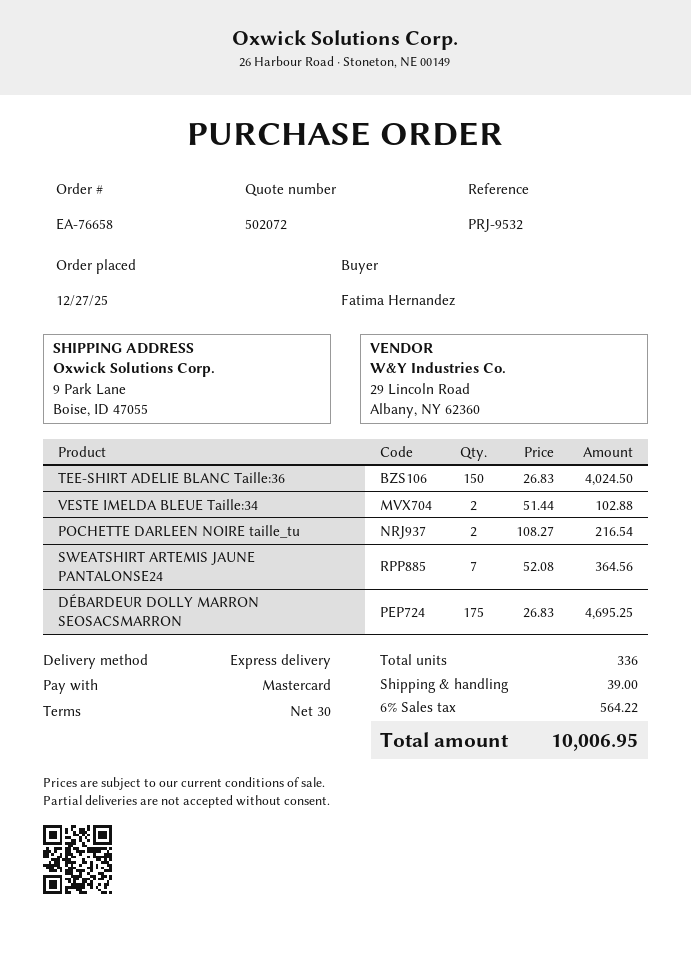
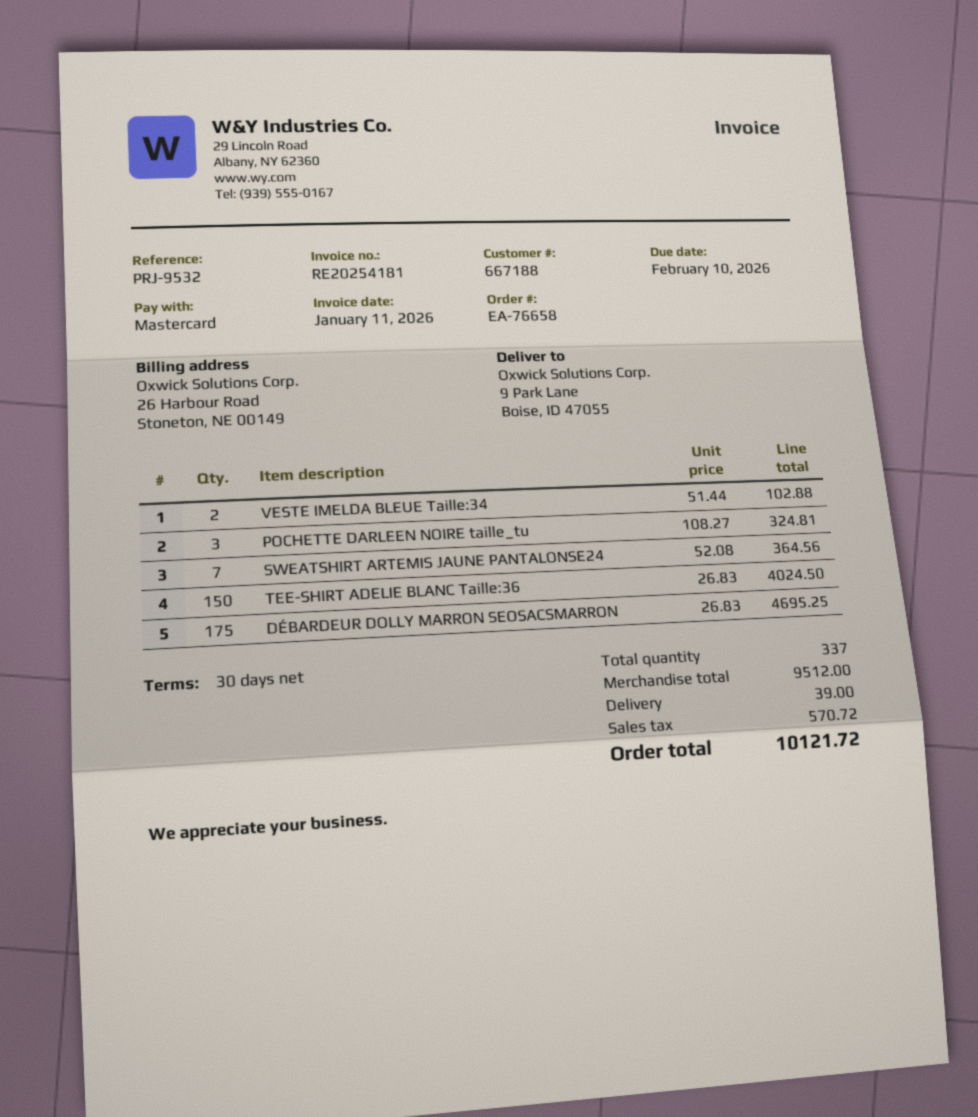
POCHETTE DARLEEN NOIRE taille_tu: 2 x 108.27 = 216.54 -> 3 x 108.27 = 324.81
total quantity: 336 -> 337
tax: 564.22 -> 570.72
total: 10006.95 -> 10121.72

